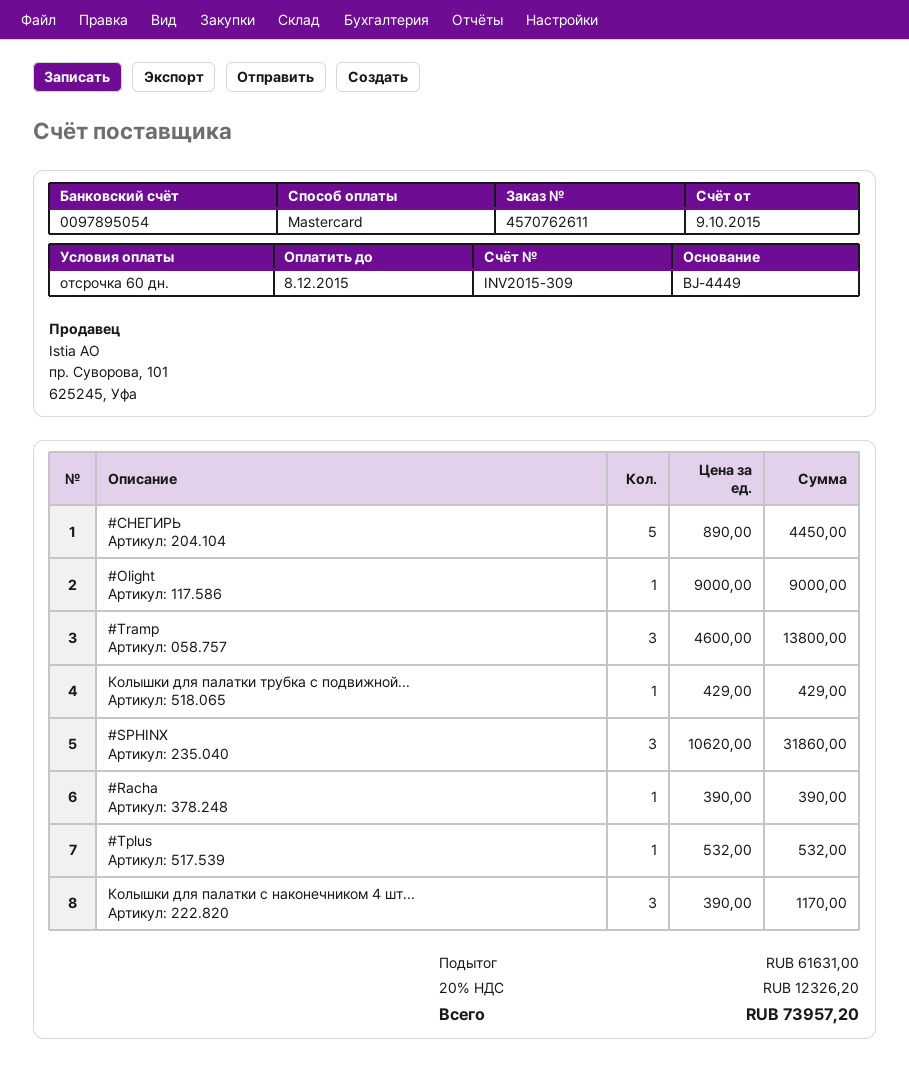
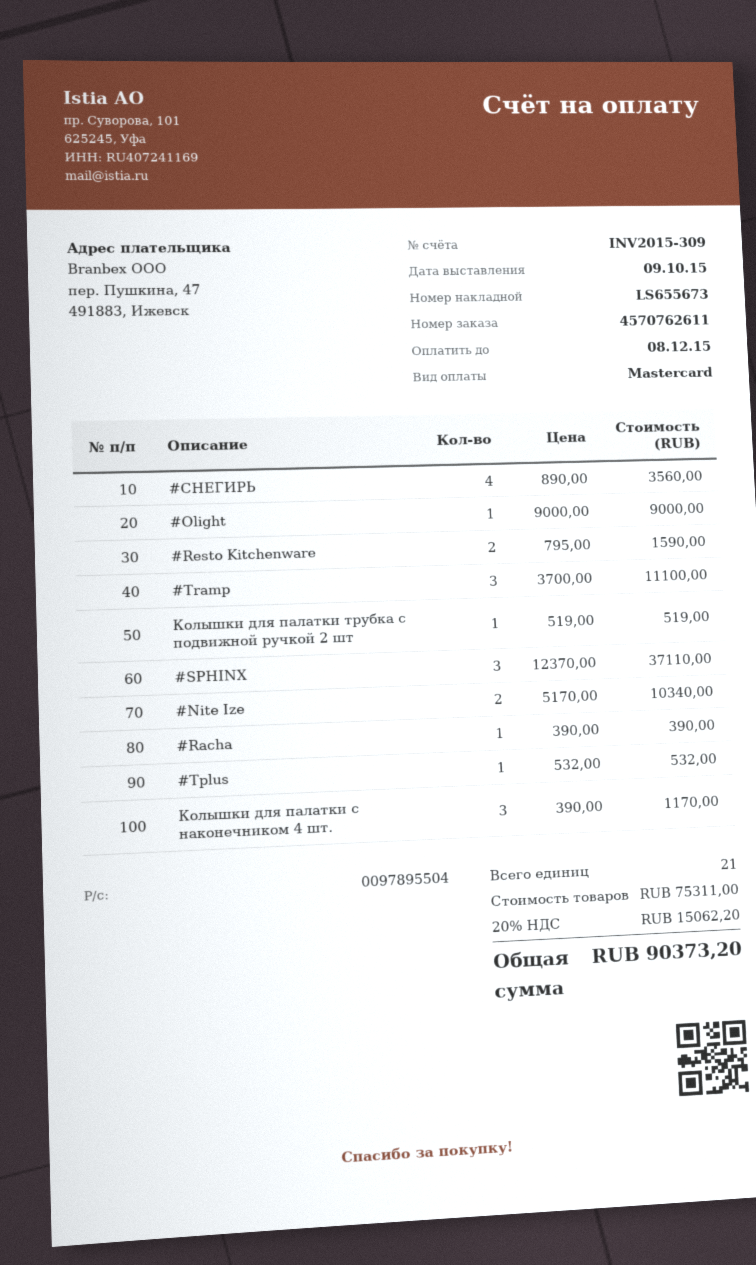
bank account: 0097895054 -> 0097895504
#СНЕГИРЬ: 5 x 890.00 = 4450.00 -> 4 x 890.00 = 3560.00
#Tramp: 3 x 4600.00 = 13800.00 -> 3 x 3700.00 = 11100.00
Колышки для палатки трубка с подвижной...: 1 x 429.00 = 429.00 -> 1 x 519.00 = 519.00
#SPHINX: 3 x 10620.00 = 31860.00 -> 3 x 12370.00 = 37110.00
#Resto Kitchenware: none -> 2 x 795.00 = 1590.00
#Nite Ize: none -> 2 x 5170.00 = 10340.00
subtotal: 61631.00 -> 75311.00
tax: 20% = 12326.20 -> 20% = 15062.20
total: 73957.20 -> 90373.20

